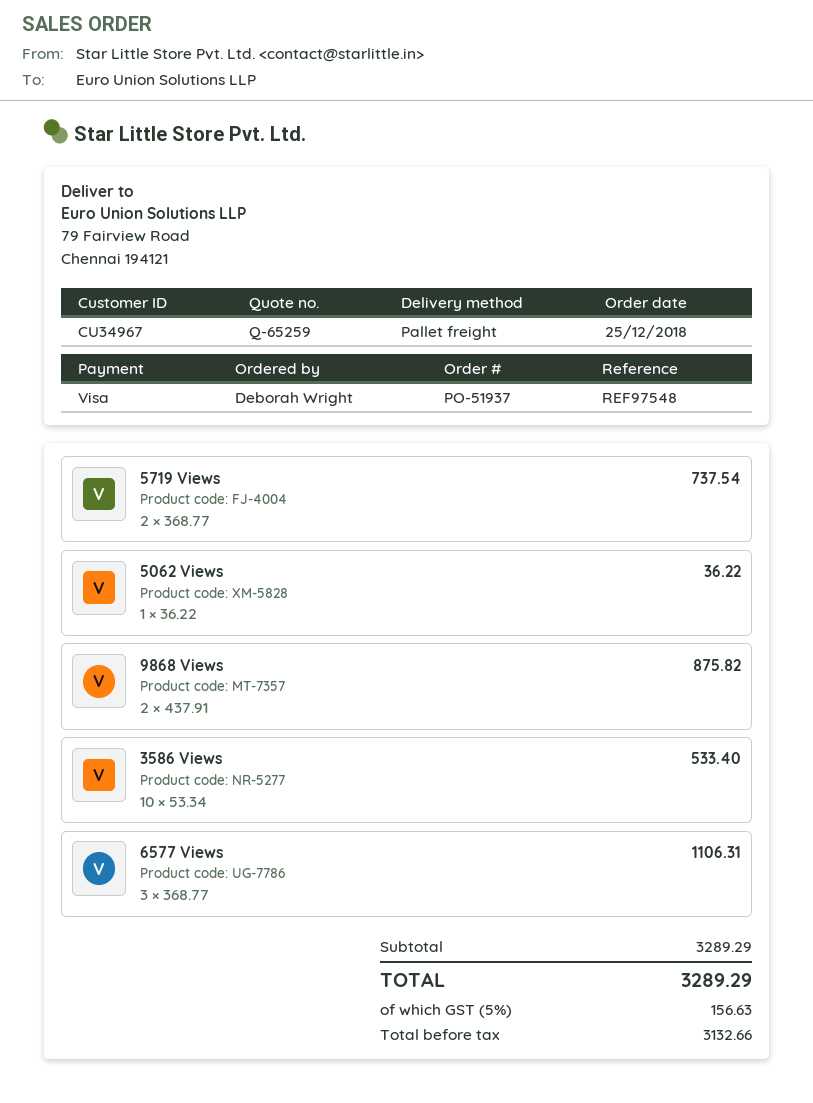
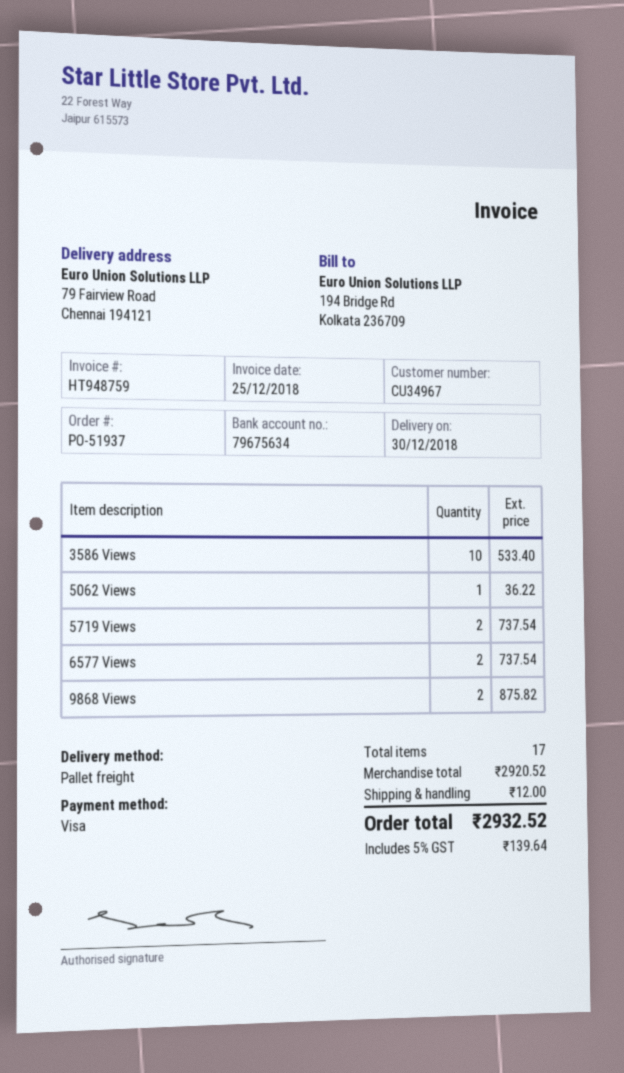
6577 Views: 3 for 1106.31 -> 2 for 737.54
subtotal: 3289.29 -> 2920.52
shipping: none -> 12.00
tax: 5% = 156.63 -> 5% = 139.64
total: 3289.29 -> 2932.52

